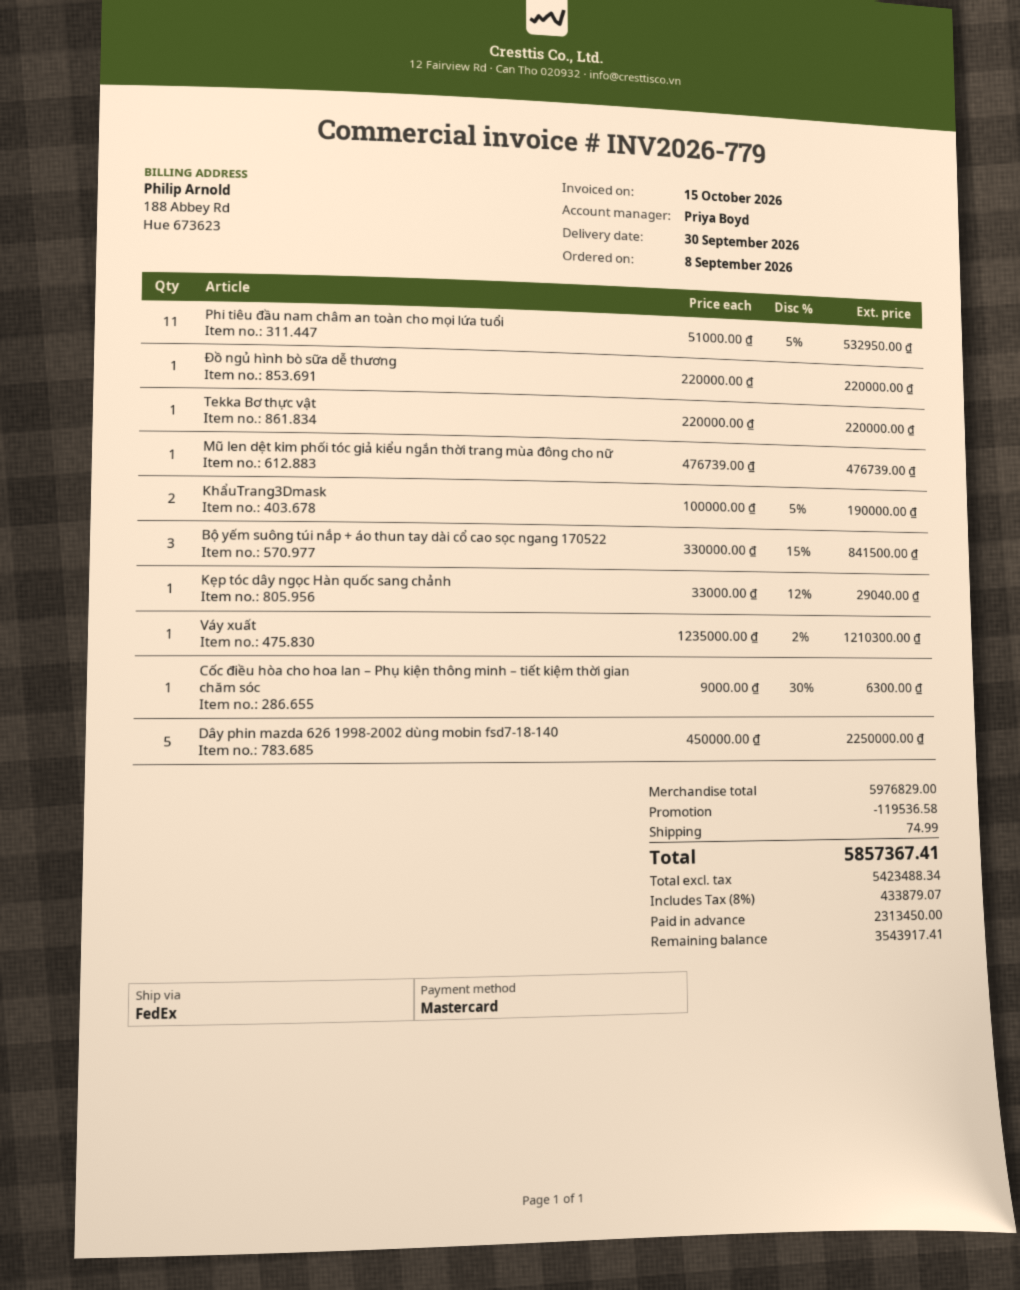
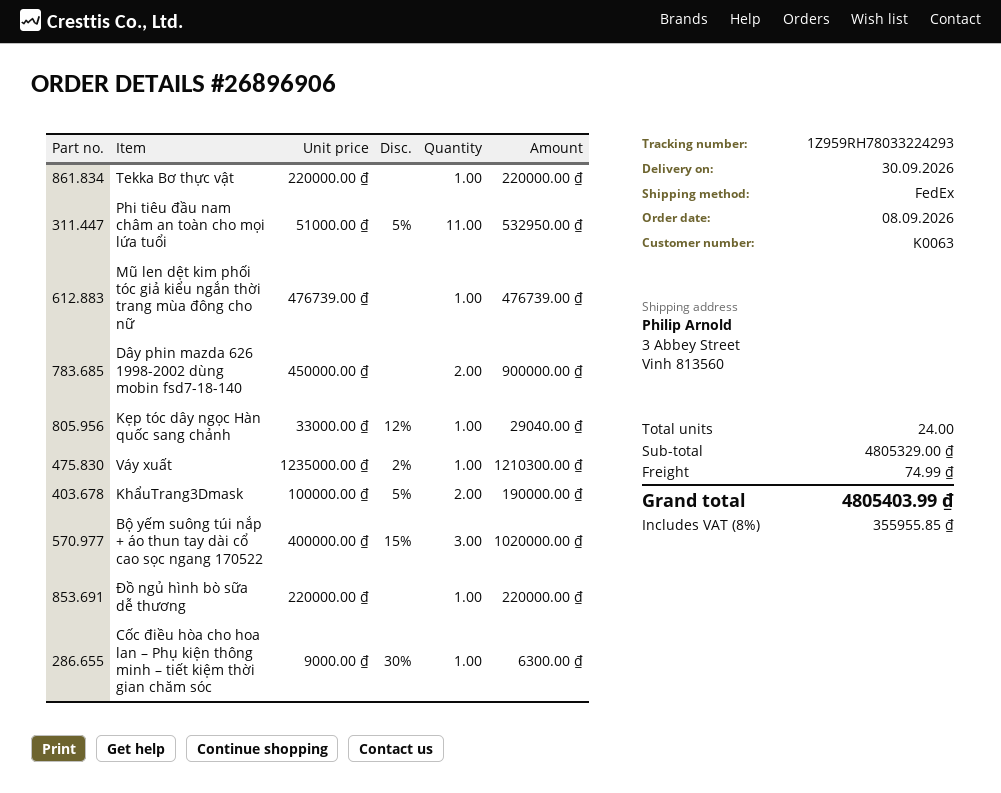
Bộ yếm suông túi nắp + áo thun tay dài cổ cao sọc ngang 170522: 3 x 330000.00 - 15% = 841500.00 -> 3 x 400000.00 - 15% = 1020000.00
Dây phin mazda 626 1998-2002 dùng mobin fsd7-18-140: 5 x 450000.00 = 2250000.00 -> 2 x 450000.00 = 900000.00
subtotal: 5976829.00 -> 4805329.00
discount: 119536.58 -> none
tax: 8% = 433879.07 -> 8% = 355955.85
total: 5857367.41 -> 4805403.99

